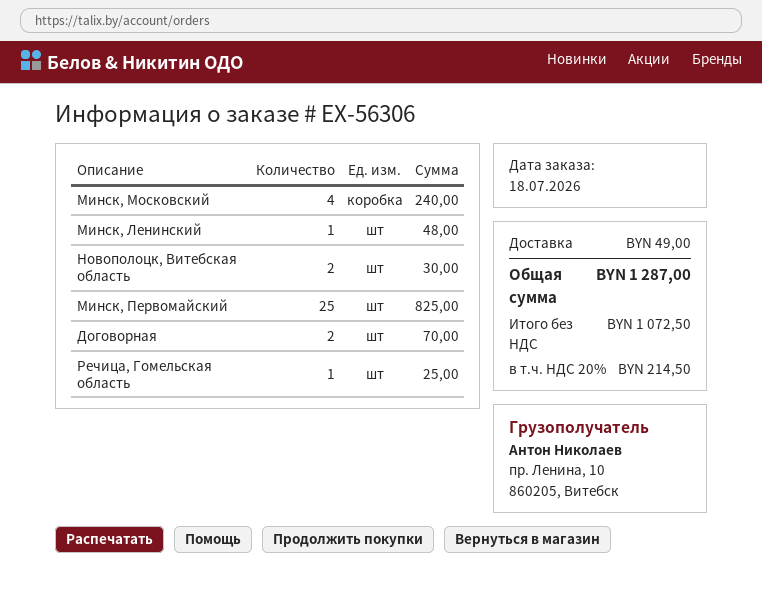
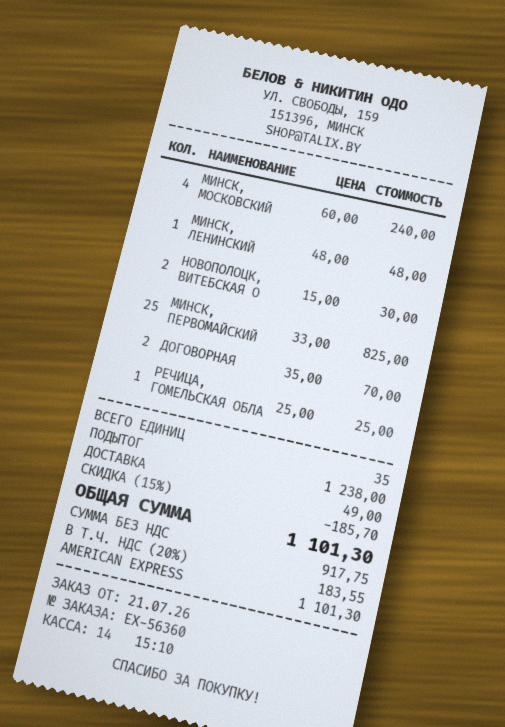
order number: EX-56306 -> EX-56360
order date: 2026-07-18 -> 2026-07-21
discount: none -> 15% = 185.70
net: 1072.50 -> 917.75
tax: 20% = 214.50 -> 20% = 183.55
total: 1287.00 -> 1101.30

